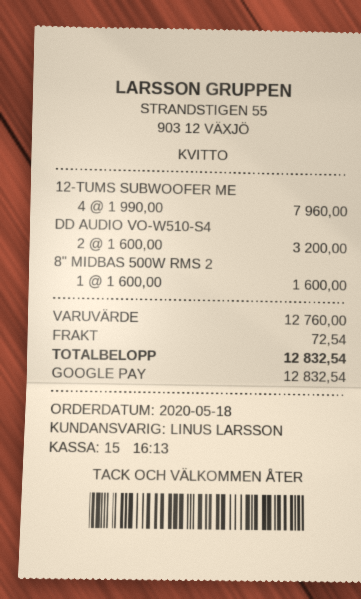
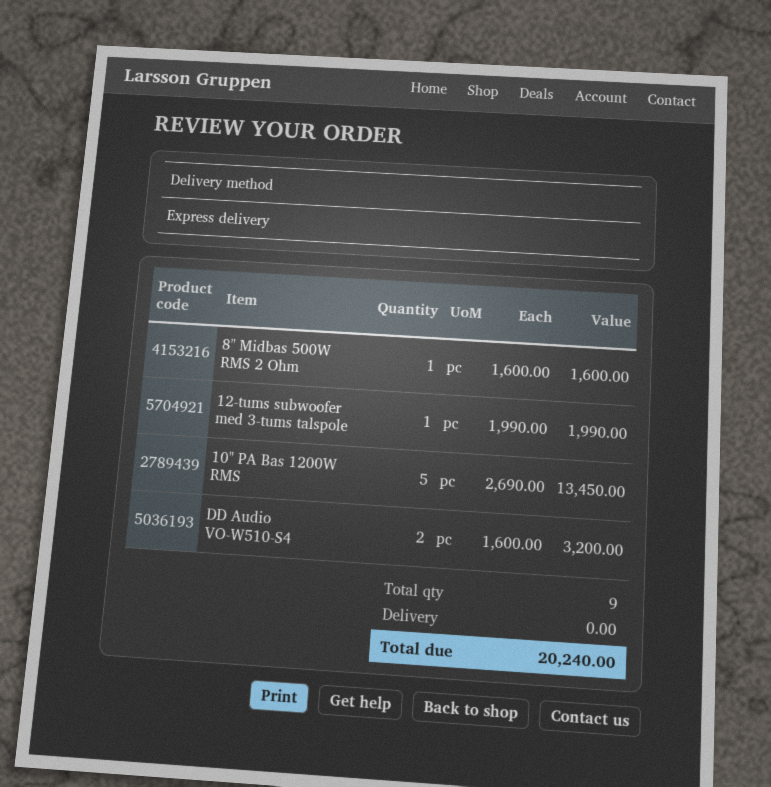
12-TUMS SUBWOOFER ME: 4 x 1990.00 = 7960.00 -> 1 x 1990.00 = 1990.00
10" PA Bas 1200W RMS: none -> 5 x 2690.00 = 13450.00
shipping: 72.54 -> 0.00
total: 12832.54 -> 20240.00

